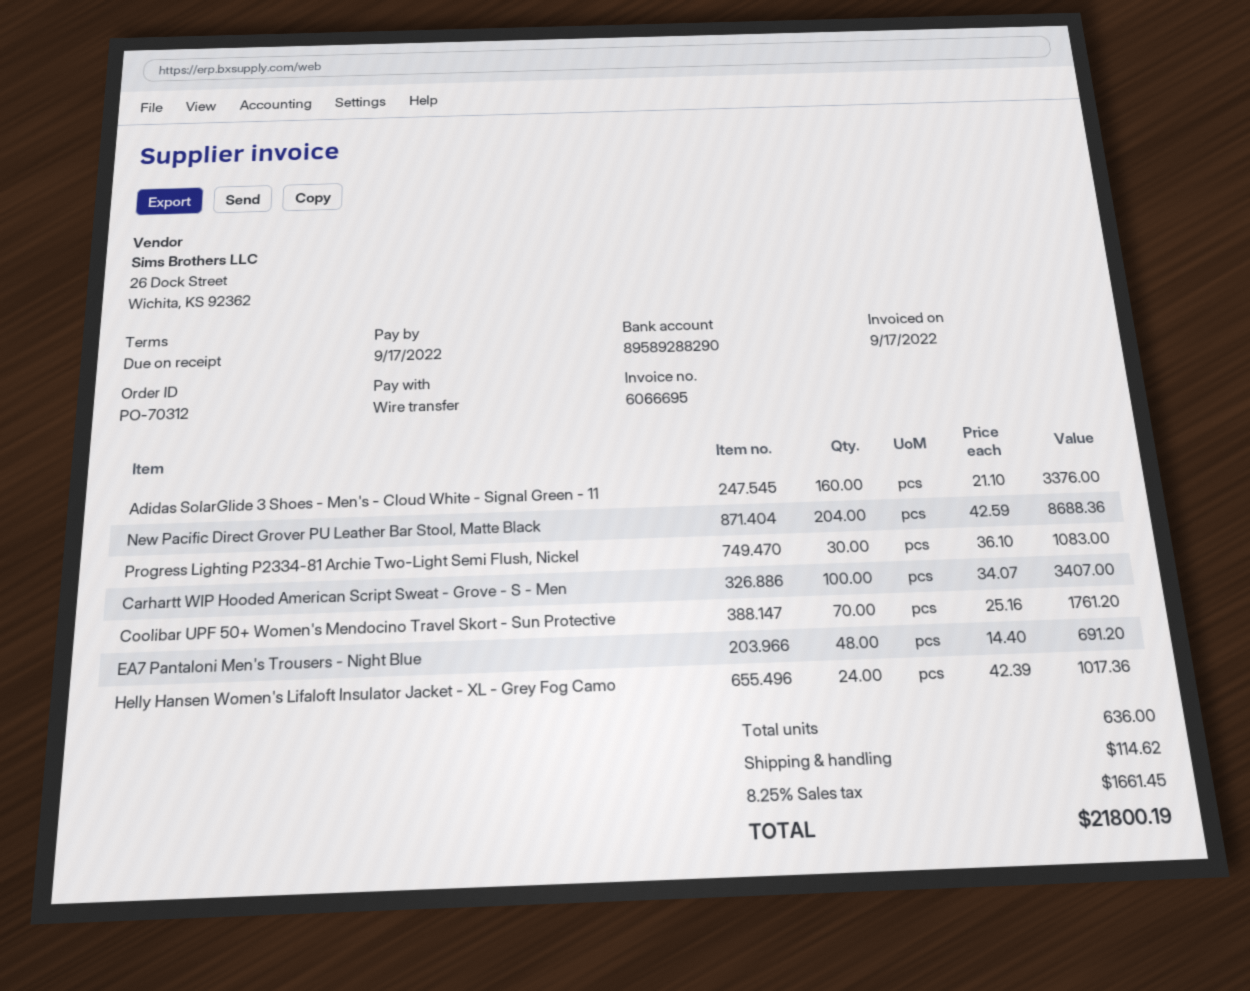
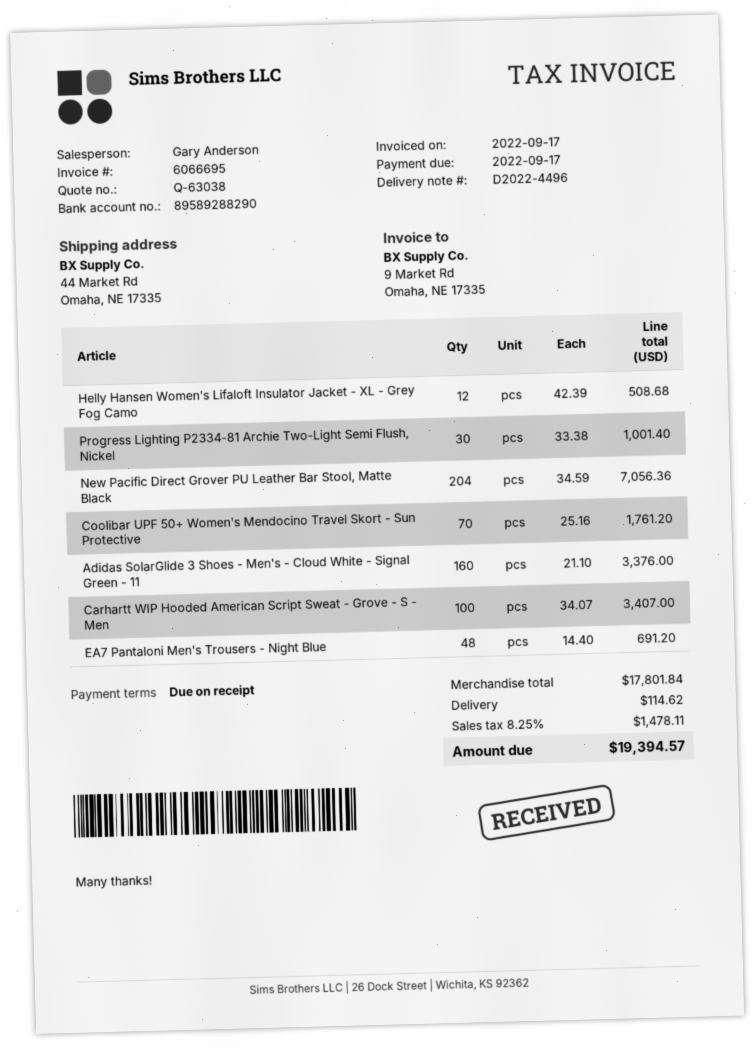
New Pacific Direct Grover PU Leather Bar Stool, Matte Black: 204 x 42.59 = 8688.36 -> 204 x 34.59 = 7056.36
Progress Lighting P2334-81 Archie Two-Light Semi Flush, Nickel: 30 x 36.10 = 1083.00 -> 30 x 33.38 = 1001.40
Helly Hansen Women's Lifaloft Insulator Jacket - XL - Grey Fog Camo: 24 x 42.39 = 1017.36 -> 12 x 42.39 = 508.68
tax: 8.25% = 1661.45 -> 8.25% = 1478.11
total: 21800.19 -> 19394.57

